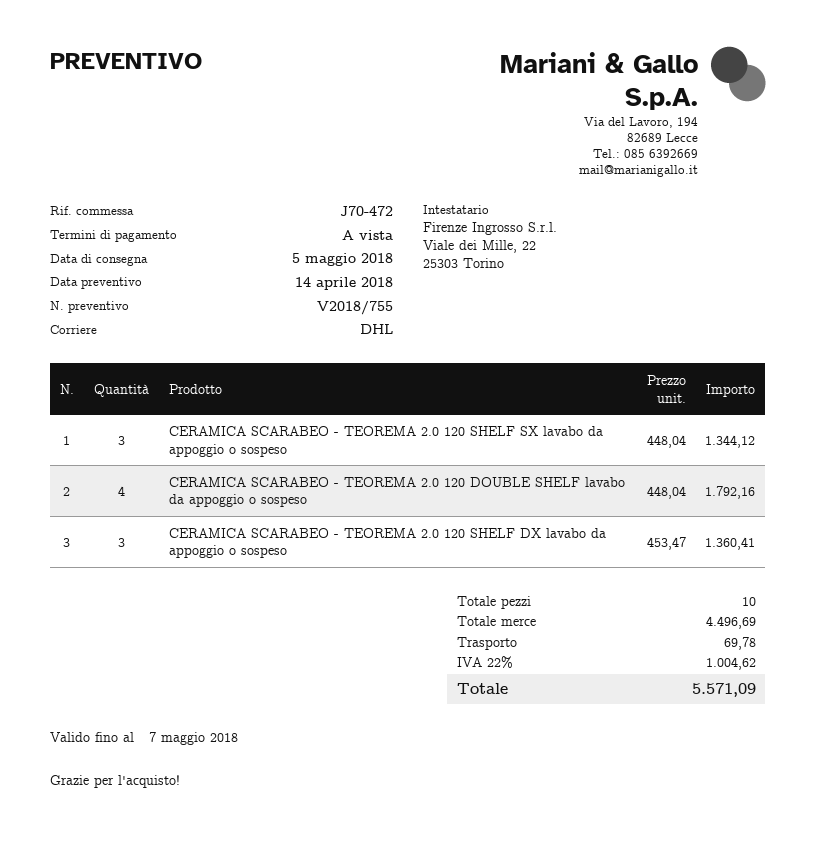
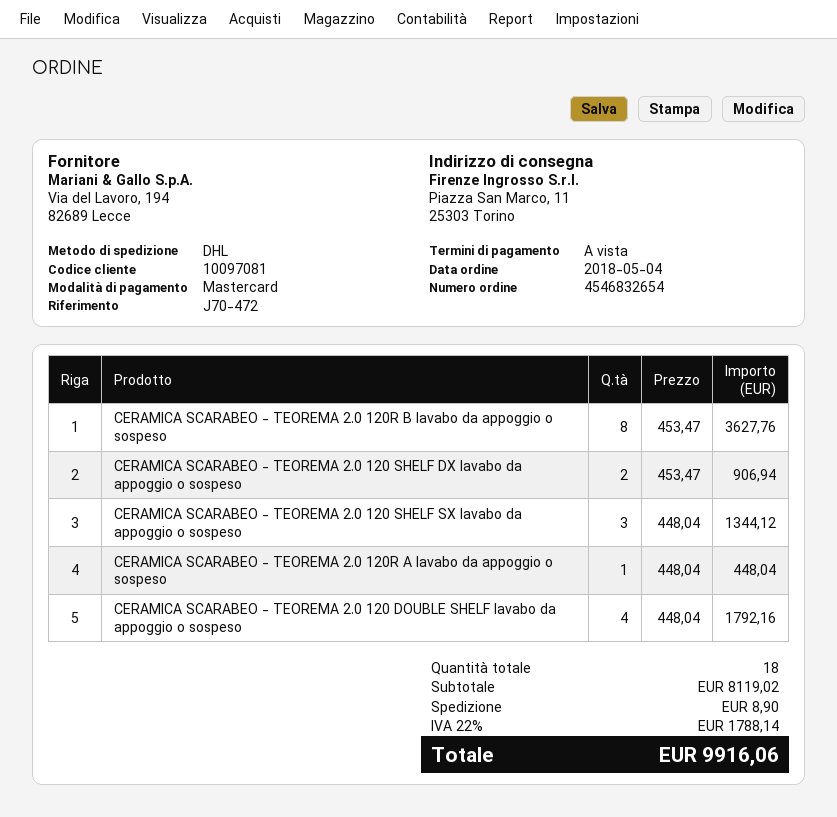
CERAMICA SCARABEO - TEOREMA 2.0 120 SHELF DX lavabo da appoggio o sospeso: 3 x 453.47 = 1360.41 -> 2 x 453.47 = 906.94
CERAMICA SCARABEO - TEOREMA 2.0 120R B lavabo da appoggio o sospeso: none -> 8 x 453.47 = 3627.76
CERAMICA SCARABEO - TEOREMA 2.0 120R A lavabo da appoggio o sospeso: none -> 1 x 448.04 = 448.04
total quantity: 10 -> 18
subtotal: 4496.69 -> 8119.02
shipping: 69.78 -> 8.90
tax: 22% = 1004.62 -> 22% = 1788.14
total: 5571.09 -> 9916.06

